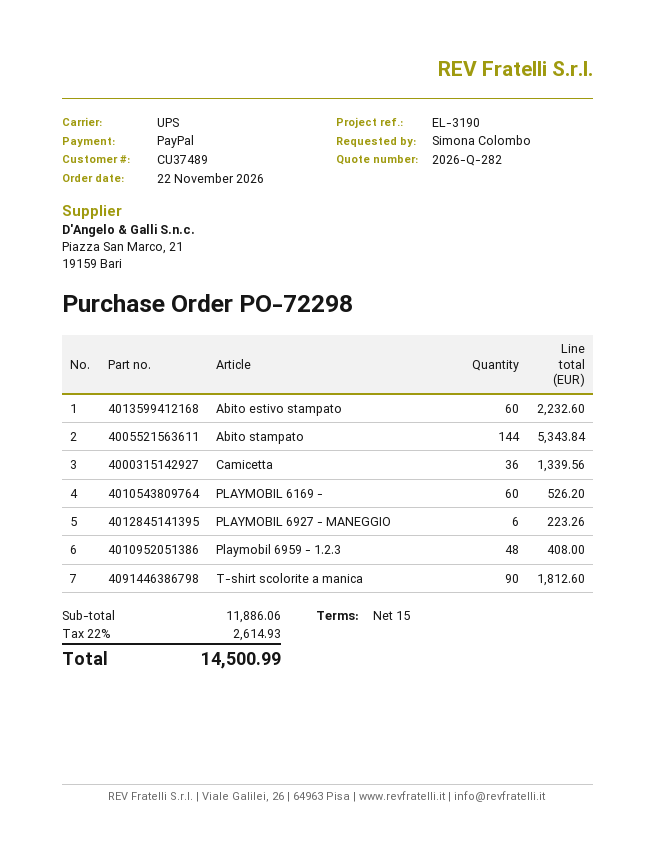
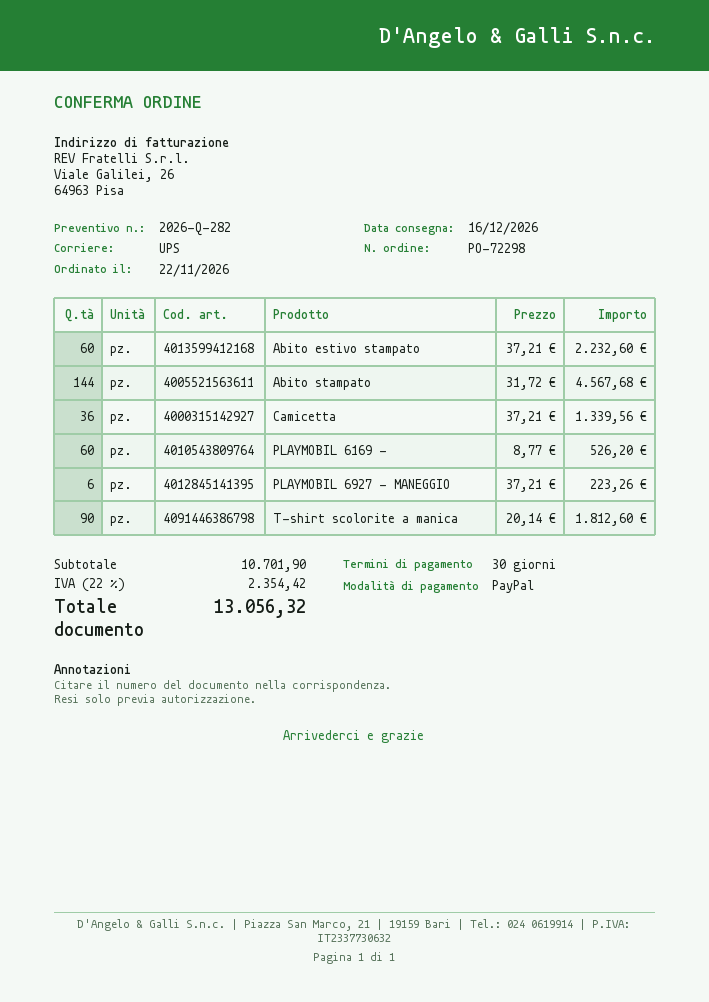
payment terms: 15 days -> 30 days
Abito stampato: 144 for 5343.84 -> 144 for 4567.68
Playmobil 6959 - 1.2.3: 48 for 408.00 -> none
subtotal: 11886.06 -> 10701.90
tax: 22% = 2614.93 -> 22% = 2354.42
total: 14500.99 -> 13056.32

